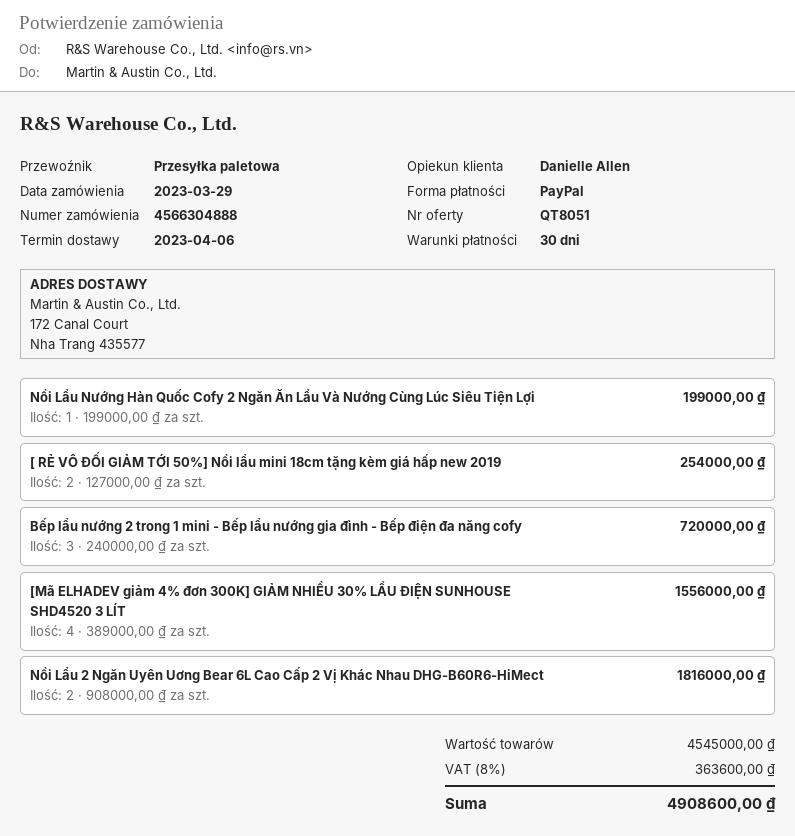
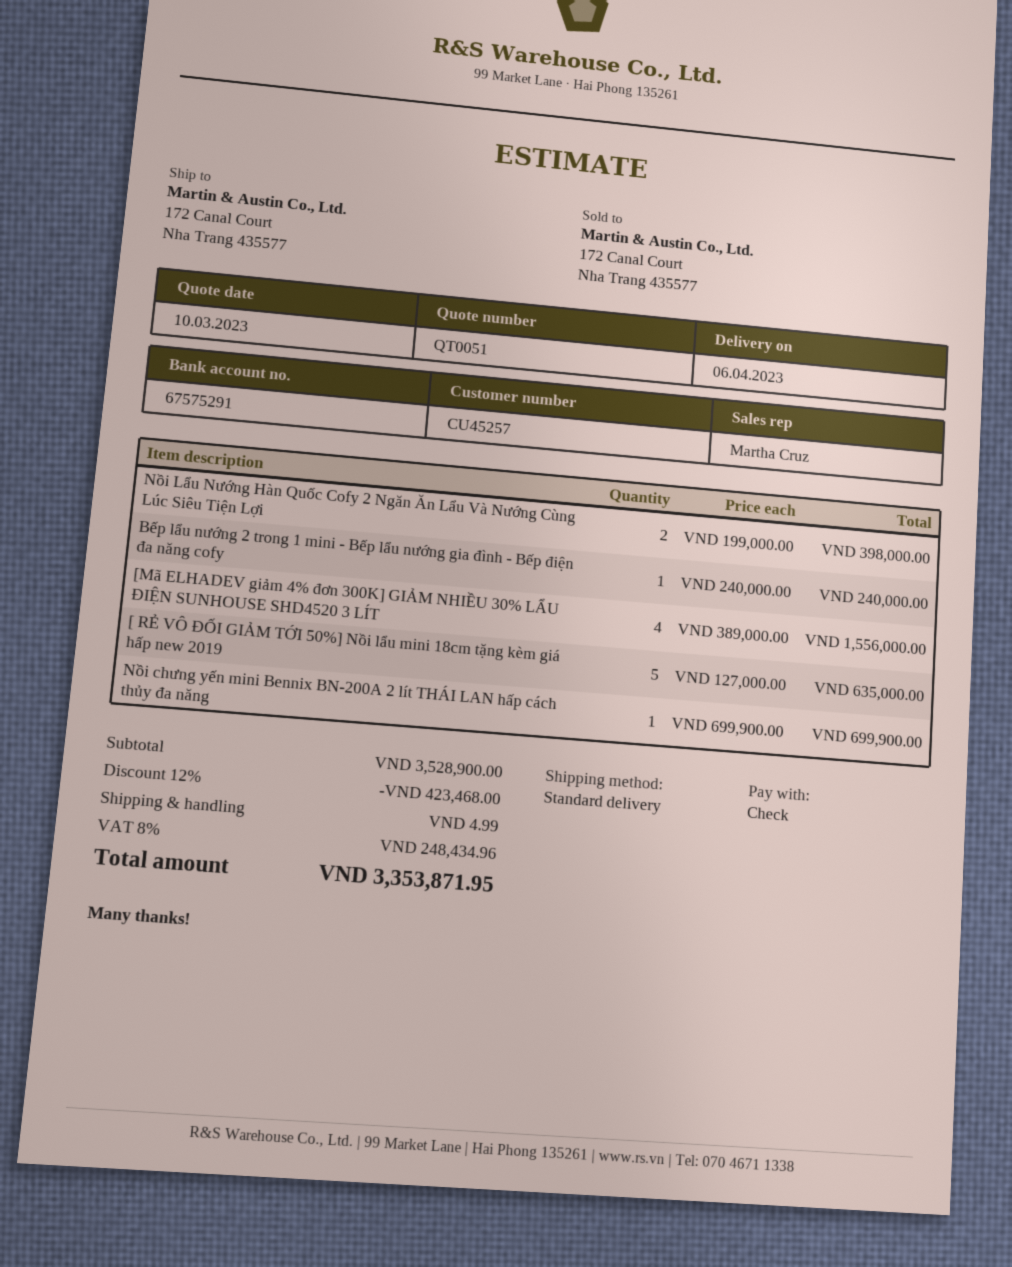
quote number: QT8051 -> QT0051
sales rep: Danielle Allen -> Martha Cruz
payment method: PayPal -> cheque
shipping method: pallet freight -> standard
Nồi Lẩu Nướng Hàn Quốc Cofy 2 Ngăn Ăn Lẩu Và Nướng Cùng Lúc Siêu Tiện Lợi: 1 x 199000.00 = 199000.00 -> 2 x 199000.00 = 398000.00
[ RẺ VÔ ĐỐI GIẢM TỚI 50%] Nồi lẩu mini 18cm tặng kèm giá hấp new 2019: 2 x 127000.00 = 254000.00 -> 5 x 127000.00 = 635000.00
Bếp lẩu nướng 2 trong 1 mini - Bếp lẩu nướng gia đình - Bếp điện đa năng cofy: 3 x 240000.00 = 720000.00 -> 1 x 240000.00 = 240000.00
Nồi Lẩu 2 Ngăn Uyên Uơng Bear 6L Cao Cấp 2 Vị Khác Nhau DHG-B60R6-HiMect: 2 x 908000.00 = 1816000.00 -> none
Nồi chưng yến mini Bennix BN-200A 2 lít THÁI LAN hấp cách thủy đa năng: none -> 1 x 699900.00 = 699900.00
subtotal: 4545000.00 -> 3528900.00
discount: none -> 12% = 423468.00
shipping: none -> 4.99
tax: 8% = 363600.00 -> 8% = 248434.96
total: 4908600.00 -> 3353871.95

